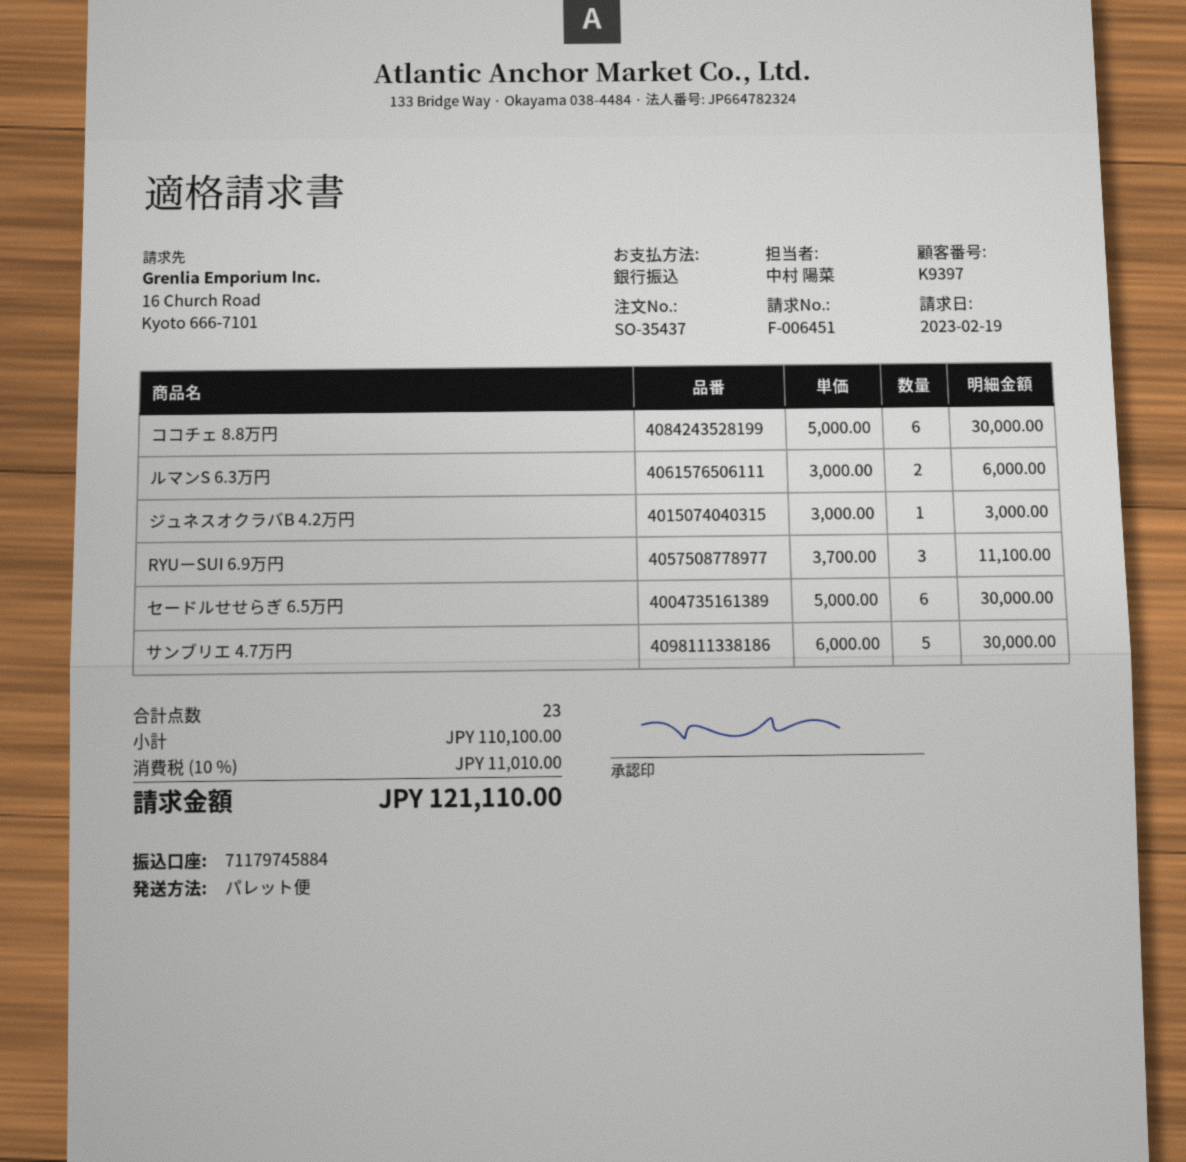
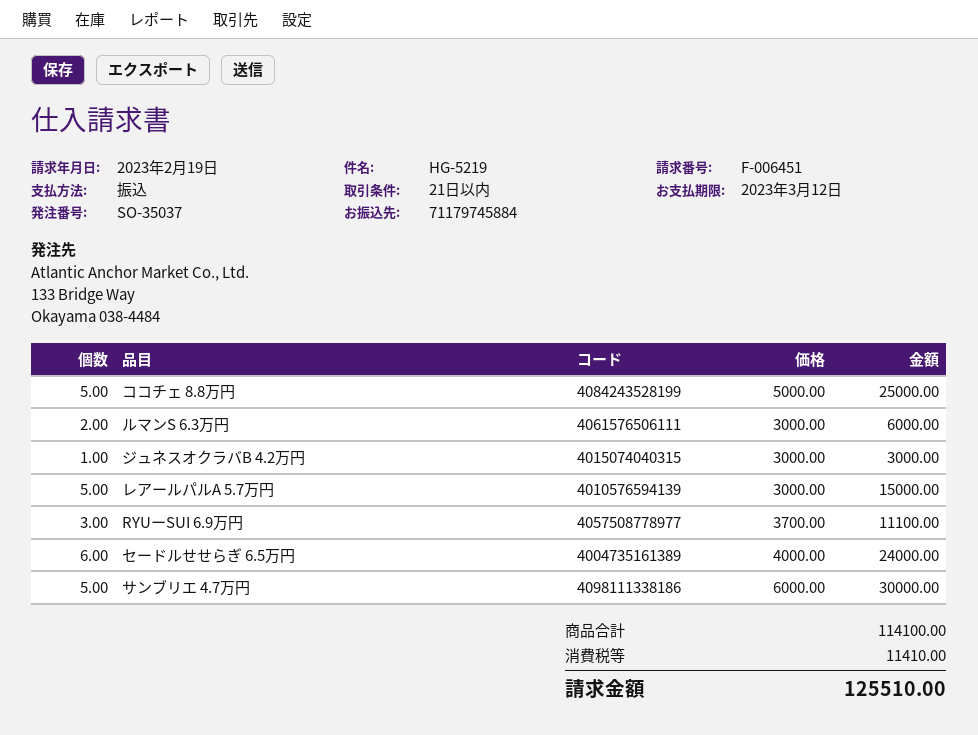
order number: SO-35437 -> SO-35037
ココチェ 8.8万円: 6 x 5000.00 = 30000.00 -> 5 x 5000.00 = 25000.00
セードルせせらぎ 6.5万円: 6 x 5000.00 = 30000.00 -> 6 x 4000.00 = 24000.00
レアールパルA 5.7万円: none -> 5 x 3000.00 = 15000.00
subtotal: 110100.00 -> 114100.00
tax: 11010.00 -> 11410.00
total: 121110.00 -> 125510.00

